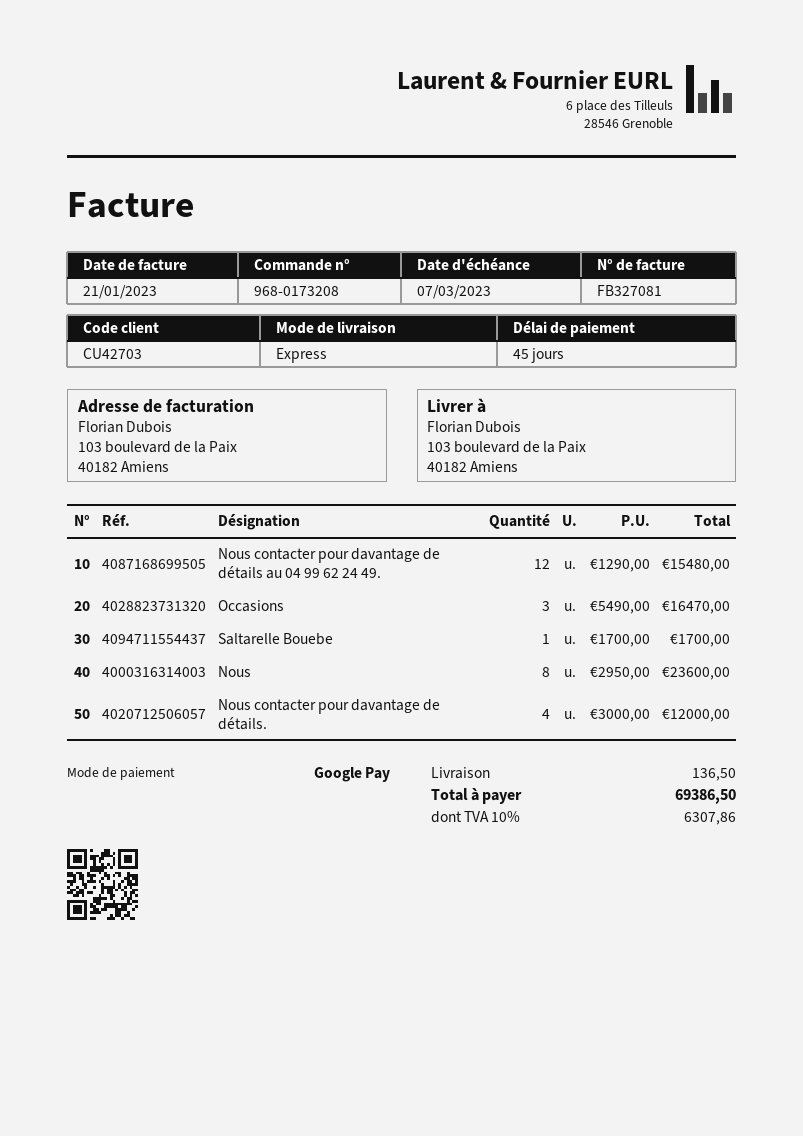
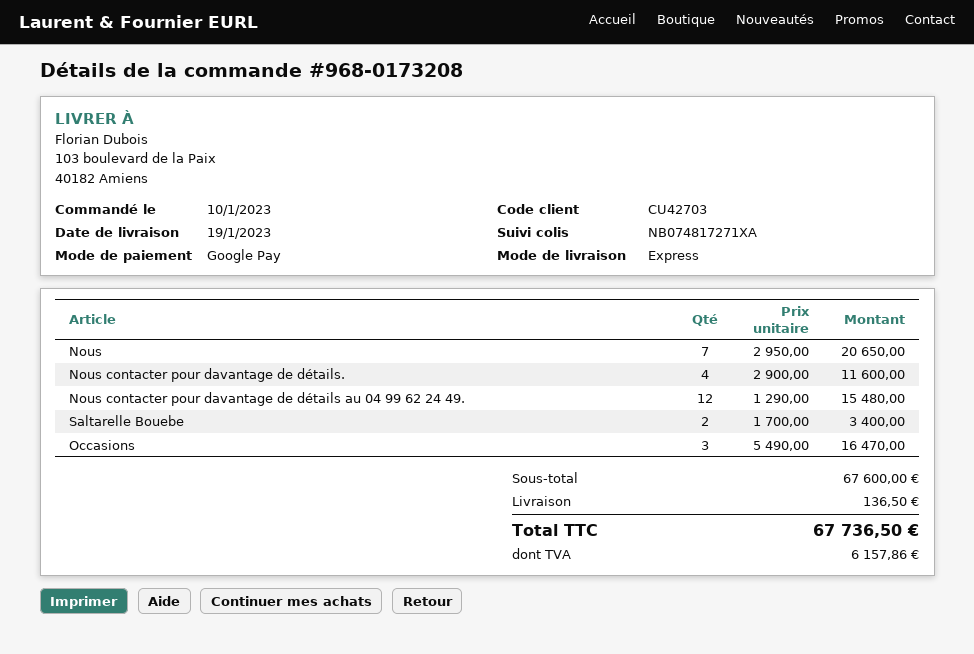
Saltarelle Bouebe: 1 x 1700.00 = 1700.00 -> 2 x 1700.00 = 3400.00
Nous: 8 x 2950.00 = 23600.00 -> 7 x 2950.00 = 20650.00
Nous contacter pour davantage de détails.: 4 x 3000.00 = 12000.00 -> 4 x 2900.00 = 11600.00
tax: 6307.86 -> 6157.86
total: 69386.50 -> 67736.50

